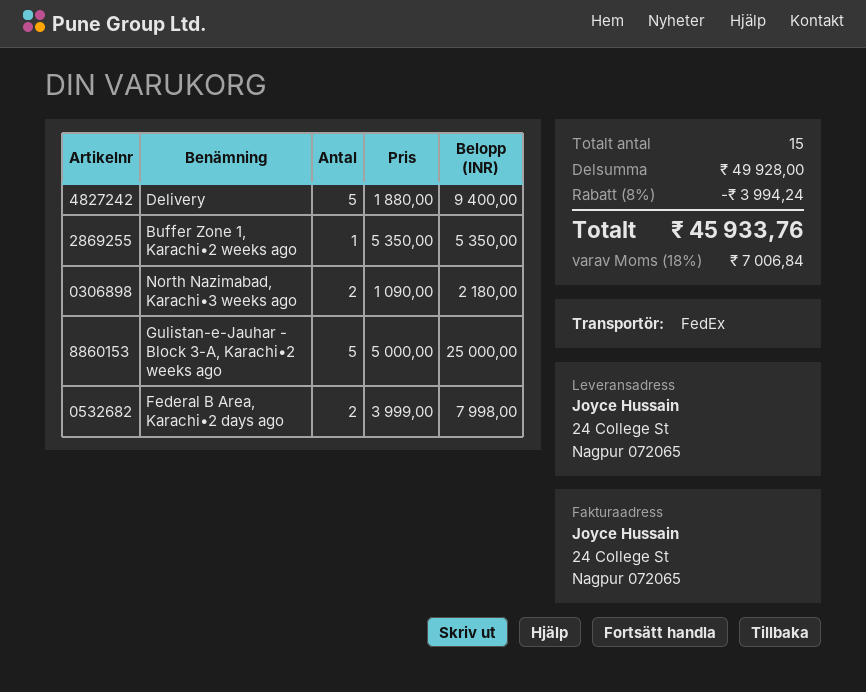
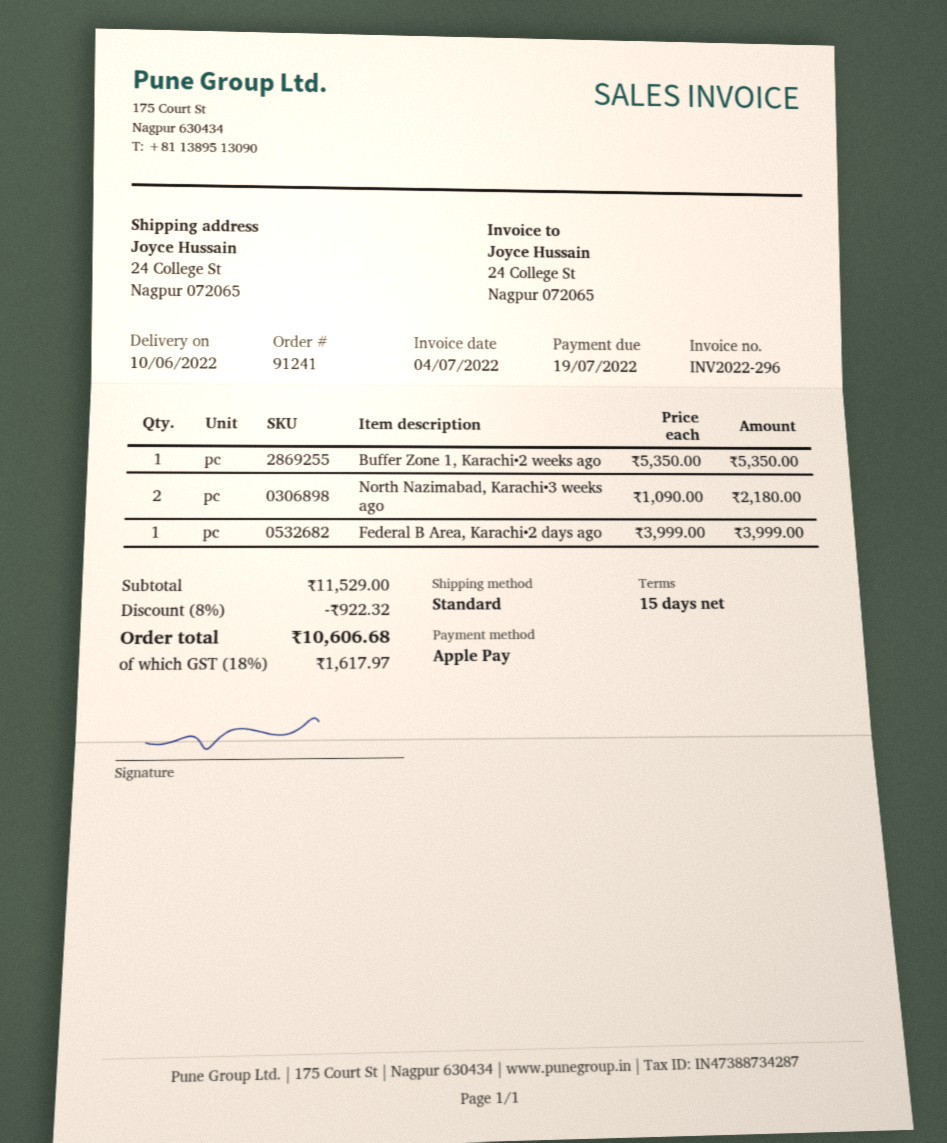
shipping method: FedEx -> standard
Delivery: 5 x 1880.00 = 9400.00 -> none
Gulistan-e-Jauhar - Block 3-A, Karachi•2 weeks ago: 5 x 5000.00 = 25000.00 -> none
Federal B Area, Karachi•2 days ago: 2 x 3999.00 = 7998.00 -> 1 x 3999.00 = 3999.00
subtotal: 49928.00 -> 11529.00
discount: 8% = 3994.24 -> 8% = 922.32
tax: 18% = 7006.84 -> 18% = 1617.97
total: 45933.76 -> 10606.68

